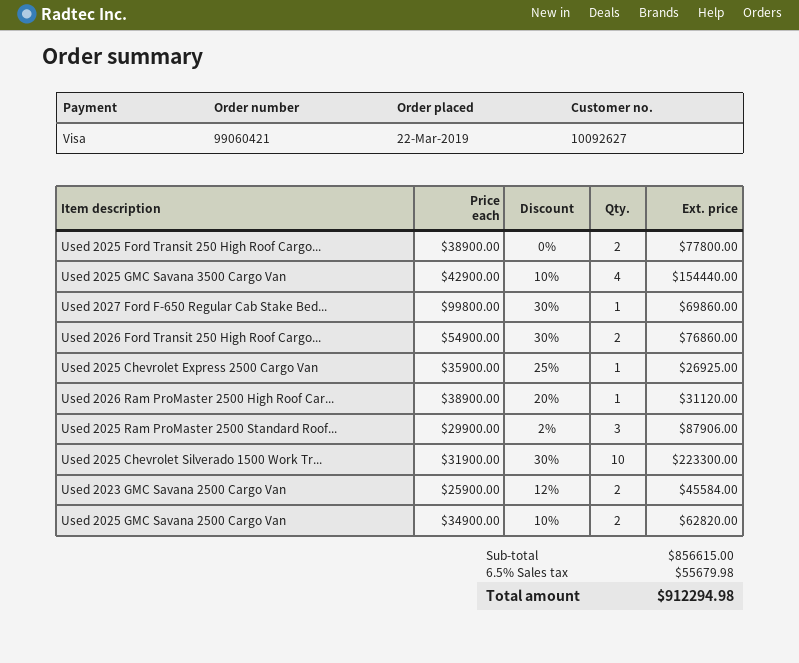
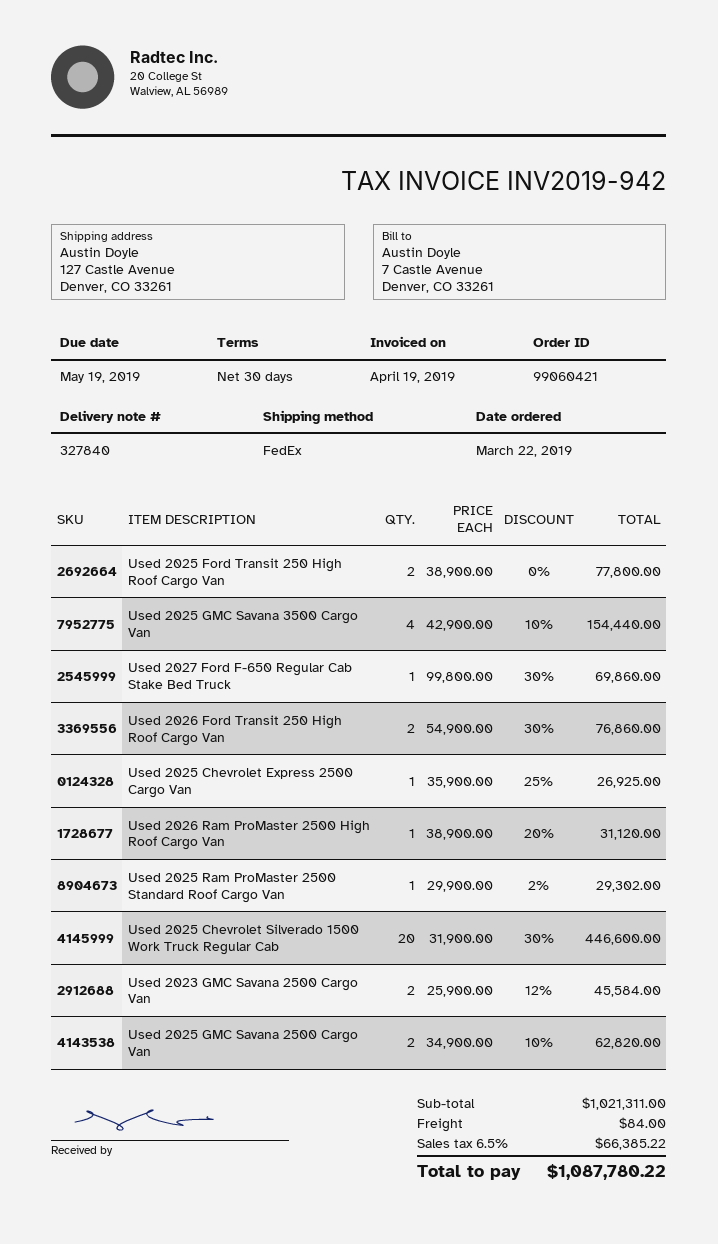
Used 2025 Ram ProMaster 2500 Standard Roof...: 3 x 29900.00 - 2% = 87906.00 -> 1 x 29900.00 - 2% = 29302.00
Used 2025 Chevrolet Silverado 1500 Work Tr...: 10 x 31900.00 - 30% = 223300.00 -> 20 x 31900.00 - 30% = 446600.00
subtotal: 856615.00 -> 1021311.00
shipping: none -> 84.00
tax: 6.5% = 55679.98 -> 6.5% = 66385.22
total: 912294.98 -> 1087780.22

